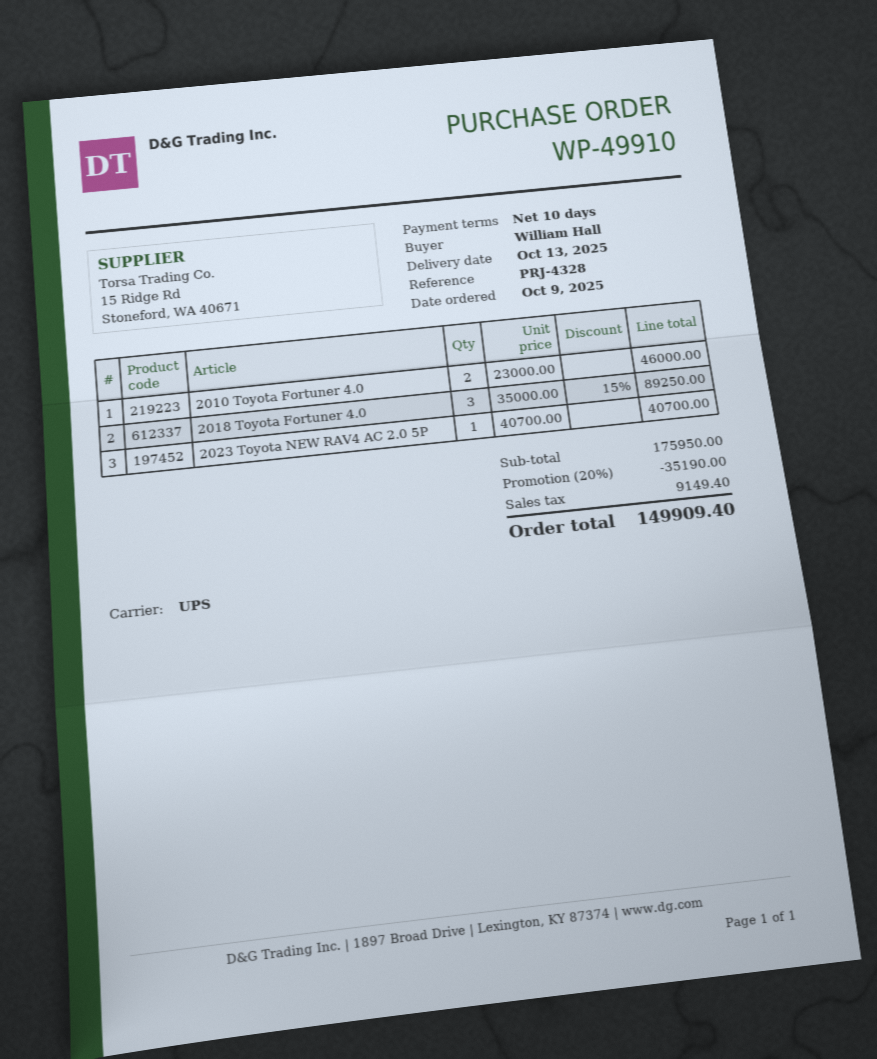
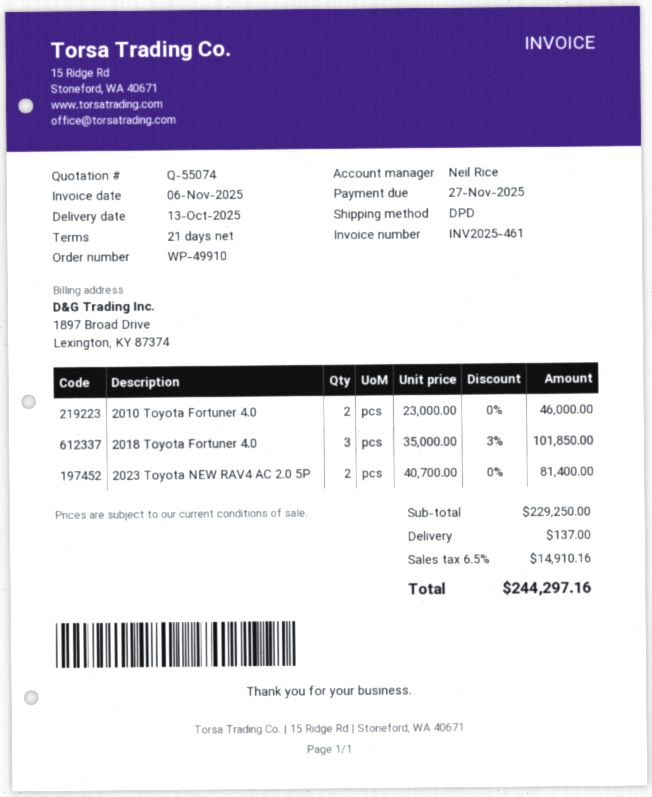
payment terms: 10 days -> 21 days
shipping method: UPS -> DPD
2018 Toyota Fortuner 4.0: 3 x 35000.00 - 15% = 89250.00 -> 3 x 35000.00 - 3% = 101850.00
2023 Toyota NEW RAV4 AC 2.0 5P: 1 x 40700.00 = 40700.00 -> 2 x 40700.00 = 81400.00
subtotal: 175950.00 -> 229250.00
discount: 20% = 35190.00 -> none
shipping: none -> 137.00
tax: 9149.40 -> 14910.16
total: 149909.40 -> 244297.16

